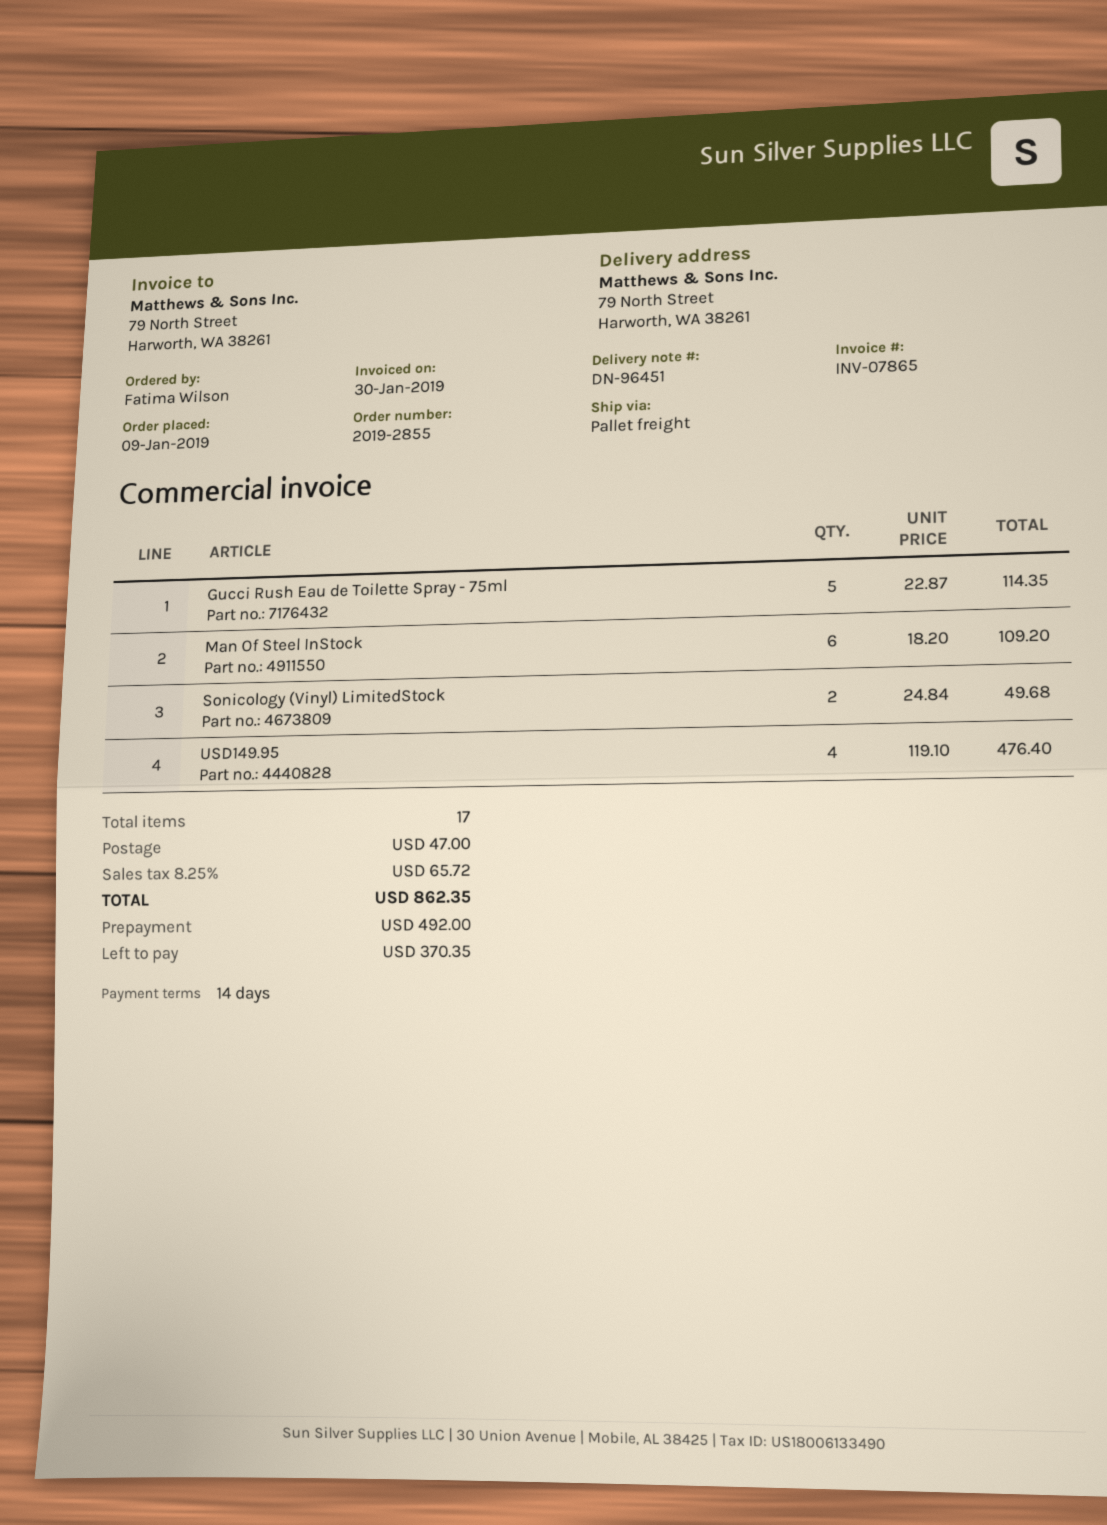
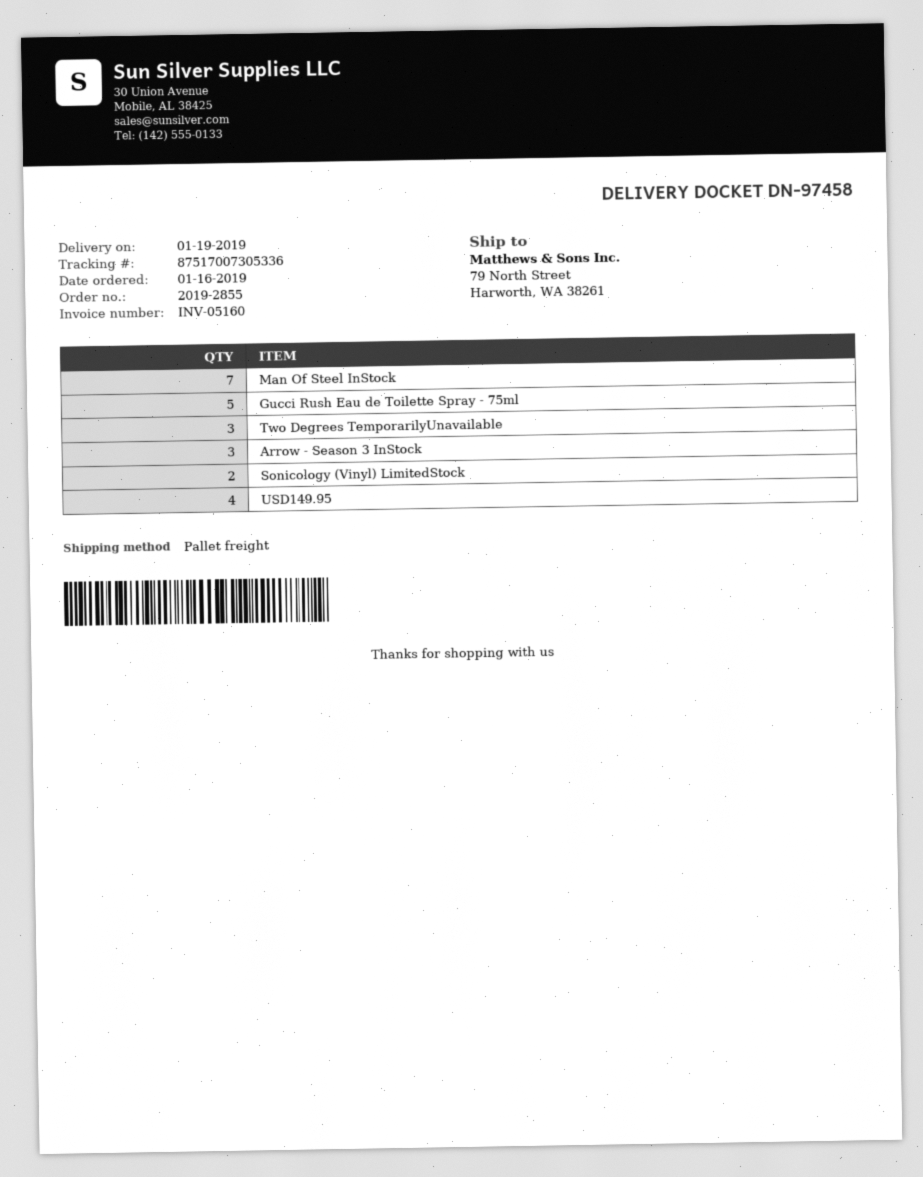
order date: 2019-01-09 -> 2019-01-16
delivery note number: DN-96451 -> DN-97458
invoice number: INV-07865 -> INV-05160
Man Of Steel InStock: 6 -> 7
Two Degrees TemporarilyUnavailable: none -> 3
Arrow - Season 3 InStock: none -> 3

